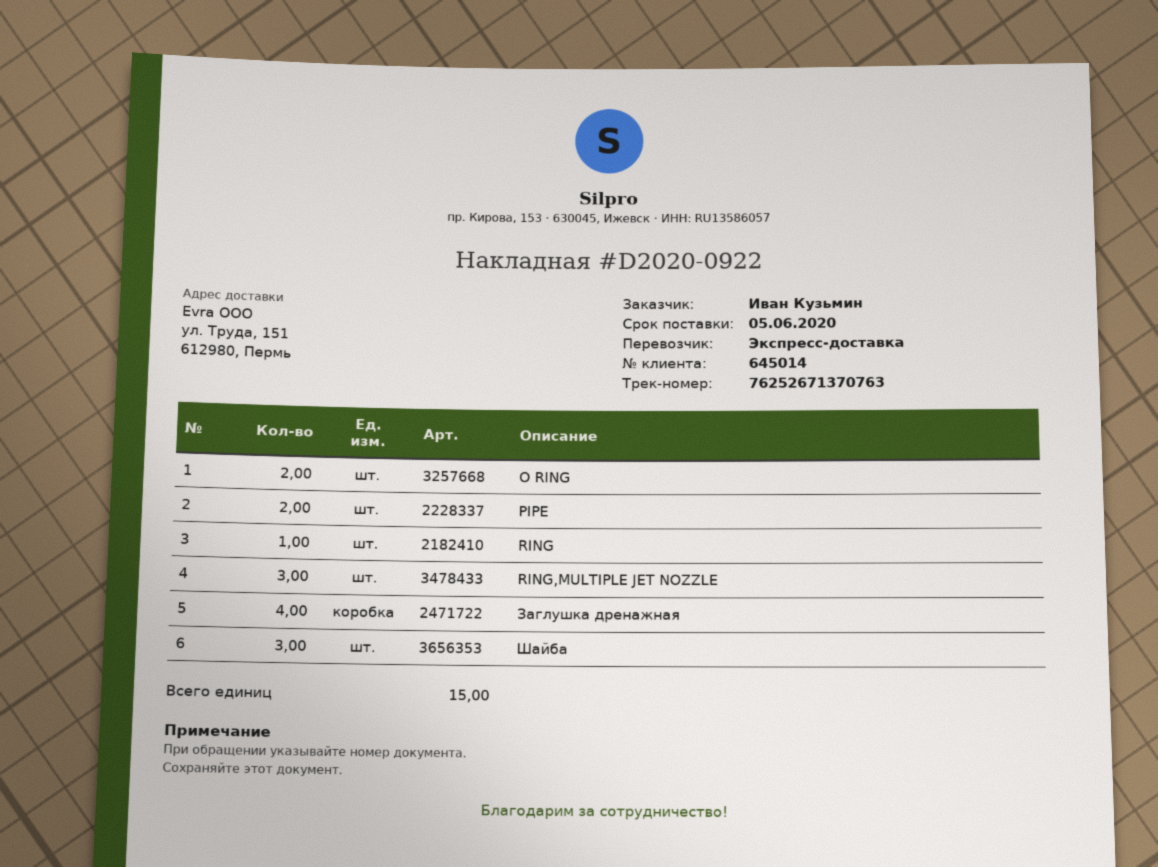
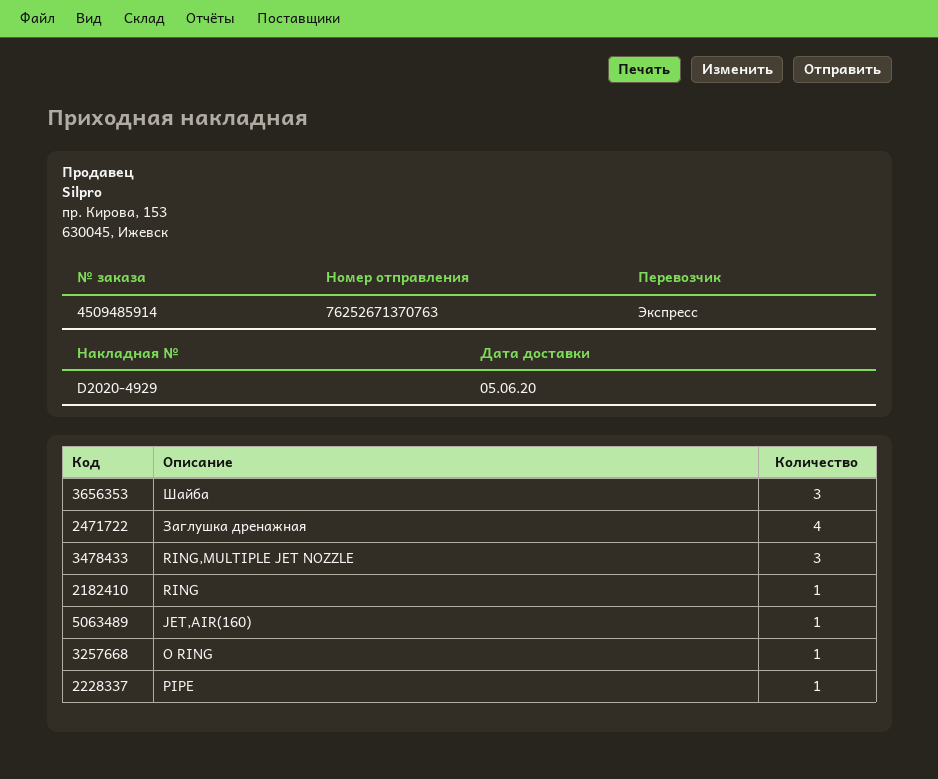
delivery note number: D2020-0922 -> D2020-4929
O RING: 2 -> 1
PIPE: 2 -> 1
JET,AIR(160): none -> 1

